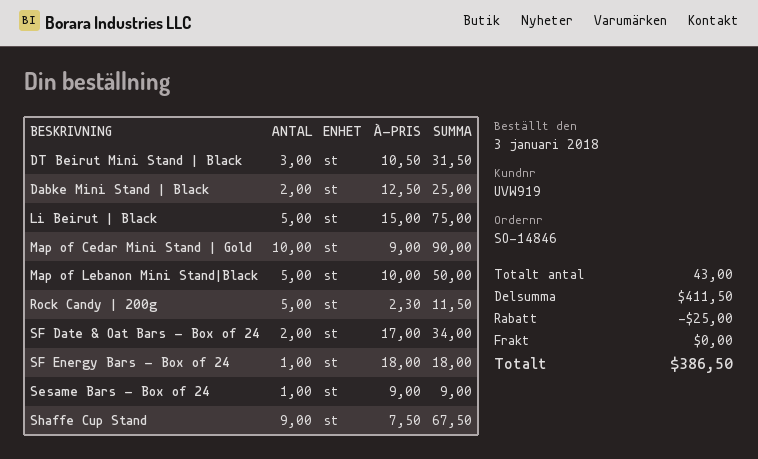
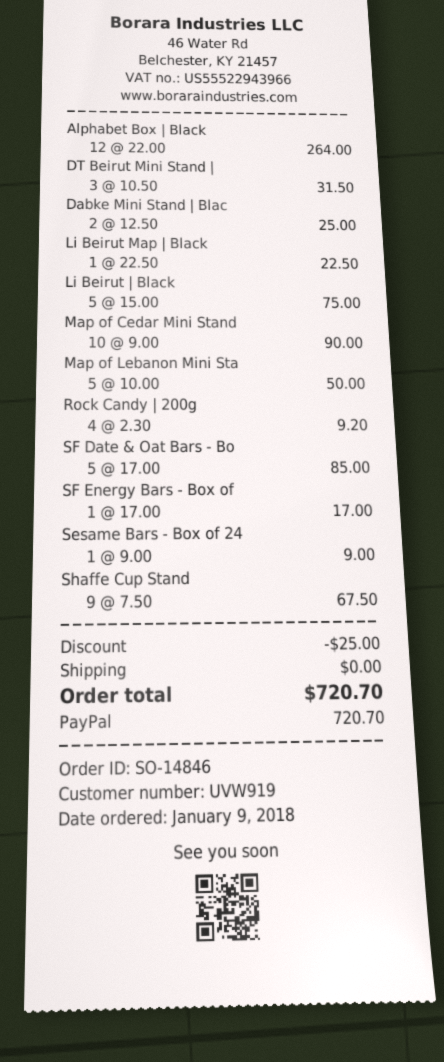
order date: 2018-01-03 -> 2018-01-09
Rock Candy | 200g: 5 x 2.30 = 11.50 -> 4 x 2.30 = 9.20
SF Date & Oat Bars - Box of 24: 2 x 17.00 = 34.00 -> 5 x 17.00 = 85.00
SF Energy Bars - Box of 24: 1 x 18.00 = 18.00 -> 1 x 17.00 = 17.00
Alphabet Box | Black: none -> 12 x 22.00 = 264.00
Li Beirut Map | Black: none -> 1 x 22.50 = 22.50
total: 386.50 -> 720.70

